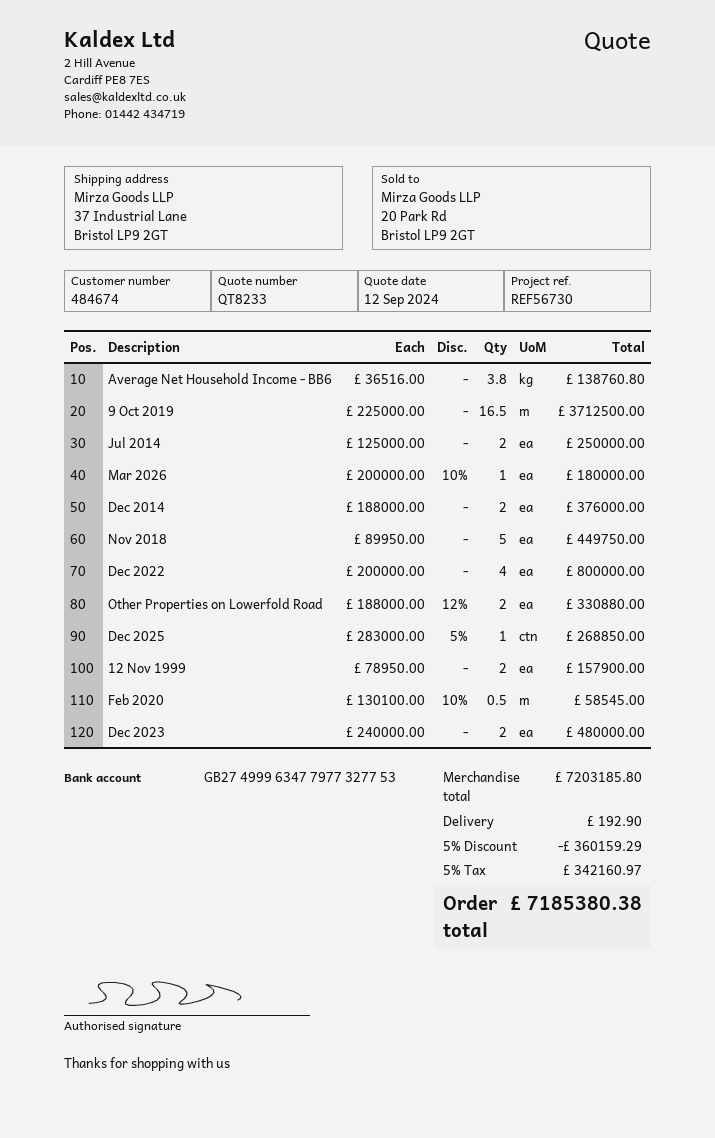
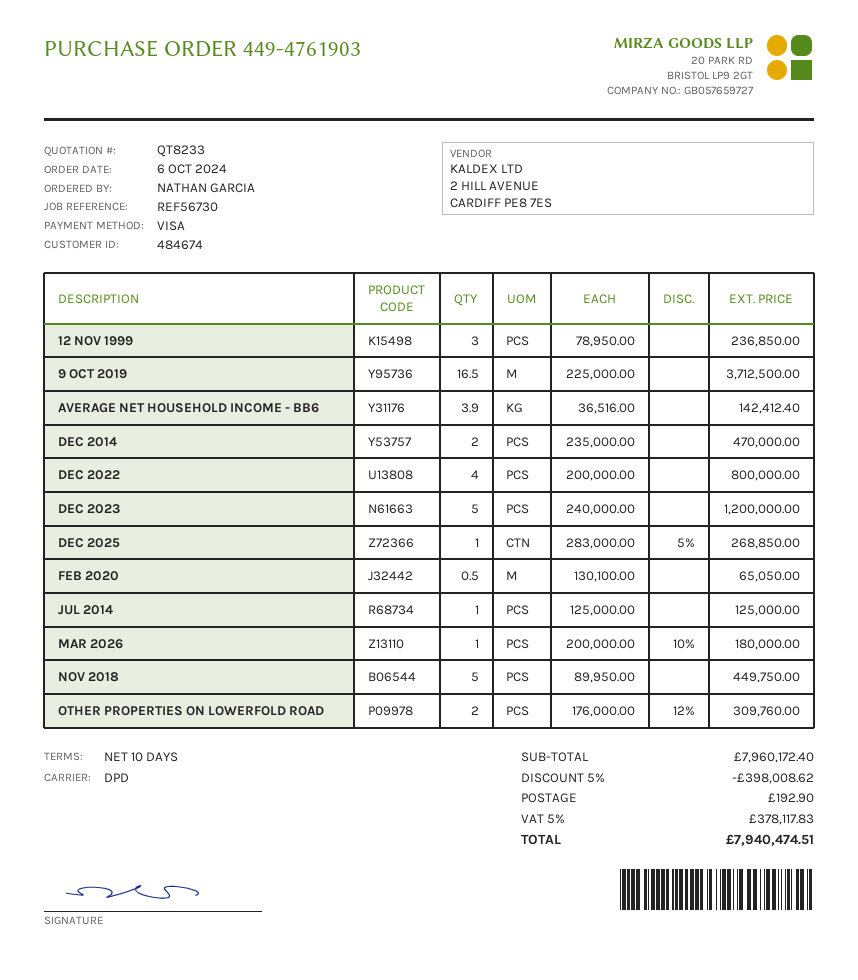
Average Net Household Income - BB6: 3.8 x 36516.00 = 138760.80 -> 3.9 x 36516.00 = 142412.40
Jul 2014: 2 x 125000.00 = 250000.00 -> 1 x 125000.00 = 125000.00
Dec 2014: 2 x 188000.00 = 376000.00 -> 2 x 235000.00 = 470000.00
Other Properties on Lowerfold Road: 2 x 188000.00 - 12% = 330880.00 -> 2 x 176000.00 - 12% = 309760.00
12 Nov 1999: 2 x 78950.00 = 157900.00 -> 3 x 78950.00 = 236850.00
Feb 2020: 0.5 x 130100.00 - 10% = 58545.00 -> 0.5 x 130100.00 = 65050.00
Dec 2023: 2 x 240000.00 = 480000.00 -> 5 x 240000.00 = 1200000.00
subtotal: 7203185.80 -> 7960172.40
discount: 5% = 360159.29 -> 5% = 398008.62
tax: 5% = 342160.97 -> 5% = 378117.83
total: 7185380.38 -> 7940474.51

